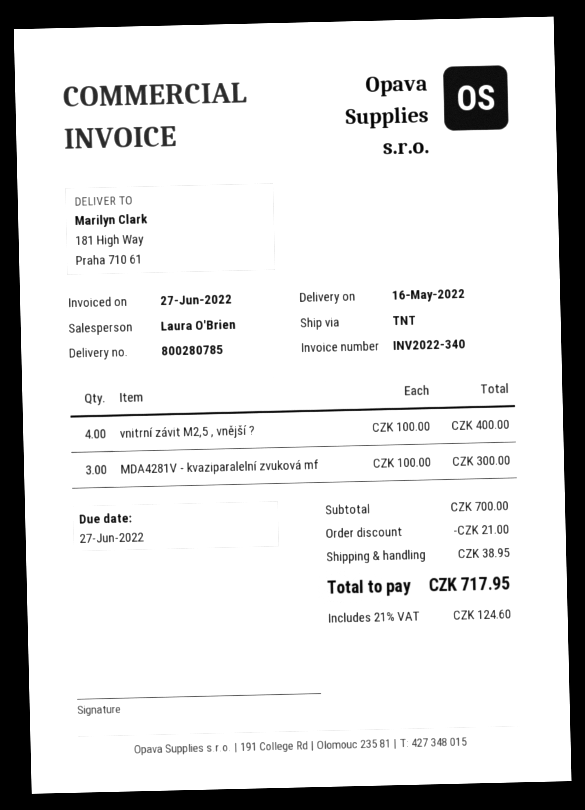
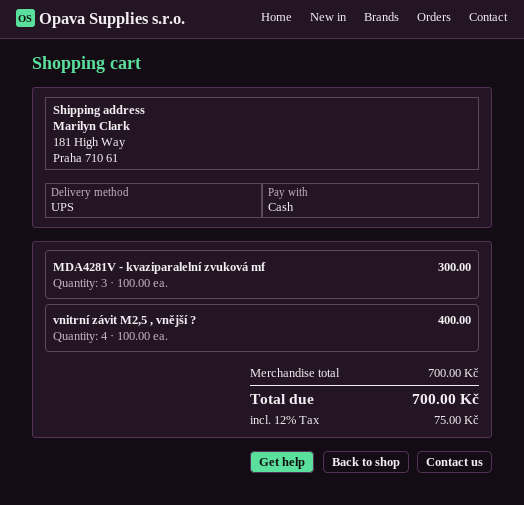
shipping method: TNT -> UPS
discount: 21.00 -> none
shipping: 38.95 -> none
tax: 21% = 124.60 -> 12% = 75.00
total: 717.95 -> 700.00

